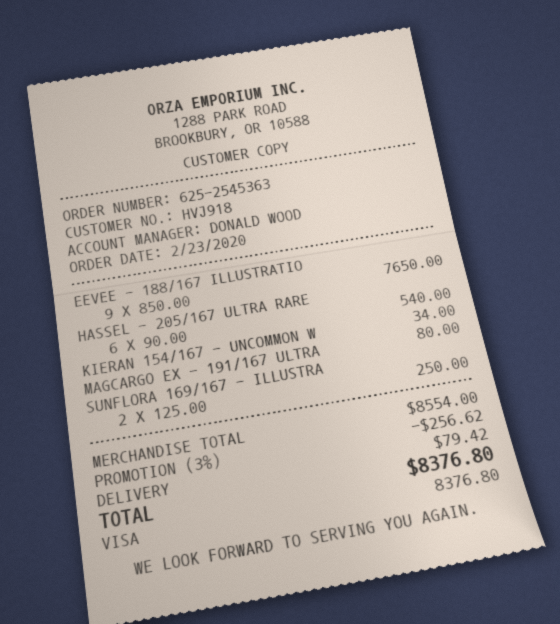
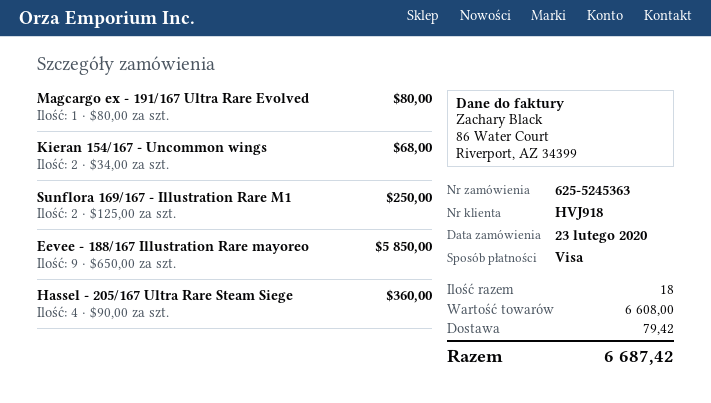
order number: 625-2545363 -> 625-5245363
EEVEE - 188/167 ILLUSTRATIO: 9 x 850.00 = 7650.00 -> 9 x 650.00 = 5850.00
HASSEL - 205/167 ULTRA RARE: 6 x 90.00 = 540.00 -> 4 x 90.00 = 360.00
KIERAN 154/167 - UNCOMMON W: 1 x 34.00 = 34.00 -> 2 x 34.00 = 68.00
subtotal: 8554.00 -> 6608.00
discount: 3% = 256.62 -> none
total: 8376.80 -> 6687.42

